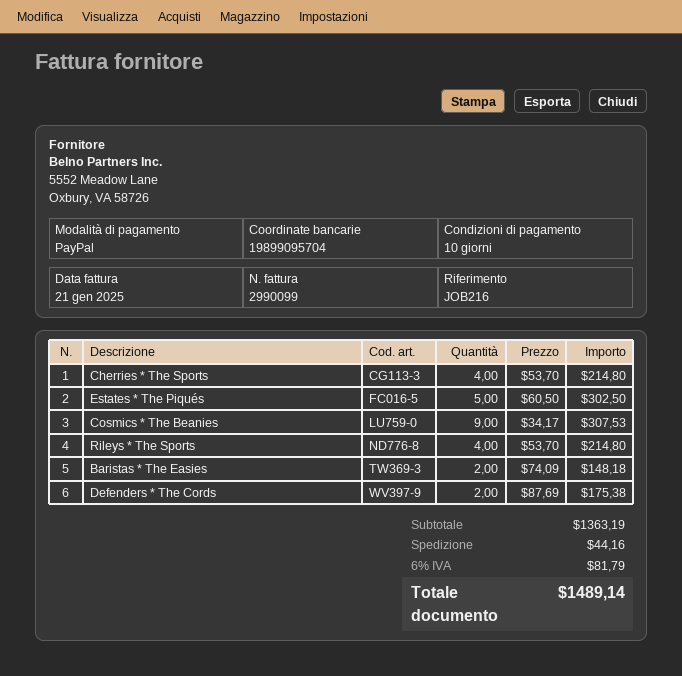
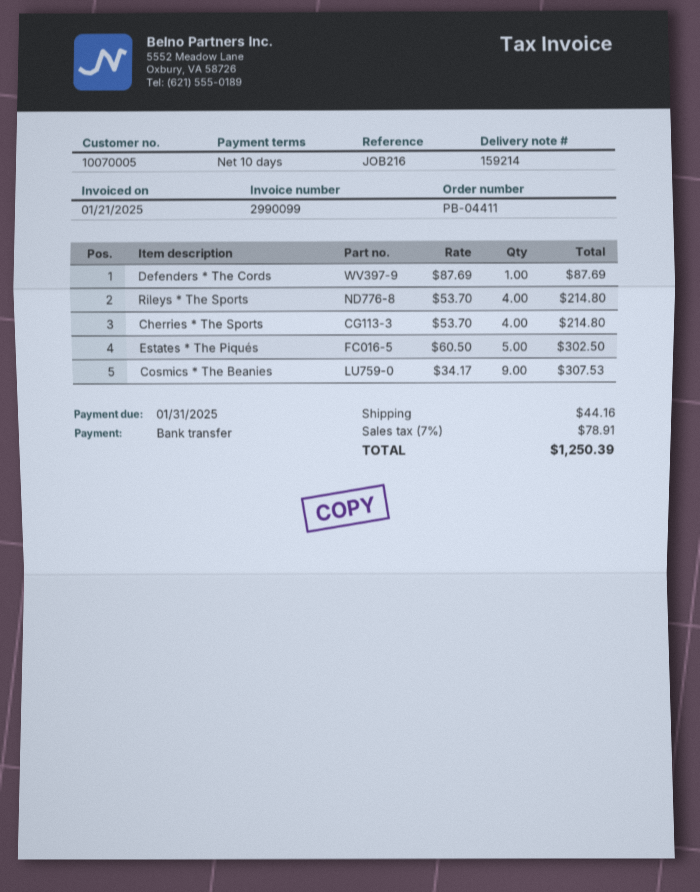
payment method: PayPal -> bank transfer
Baristas * The Easies: 2 x 74.09 = 148.18 -> none
Defenders * The Cords: 2 x 87.69 = 175.38 -> 1 x 87.69 = 87.69
tax: 6% = 81.79 -> 7% = 78.91
total: 1489.14 -> 1250.39

